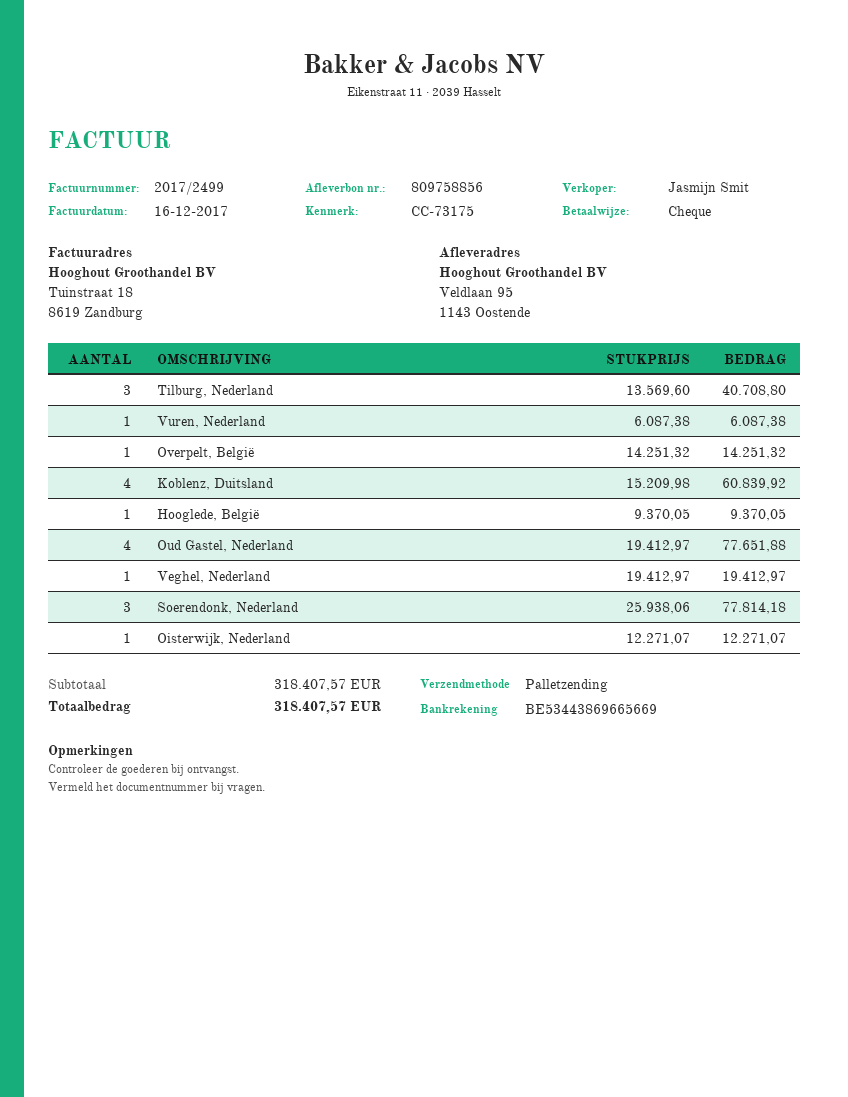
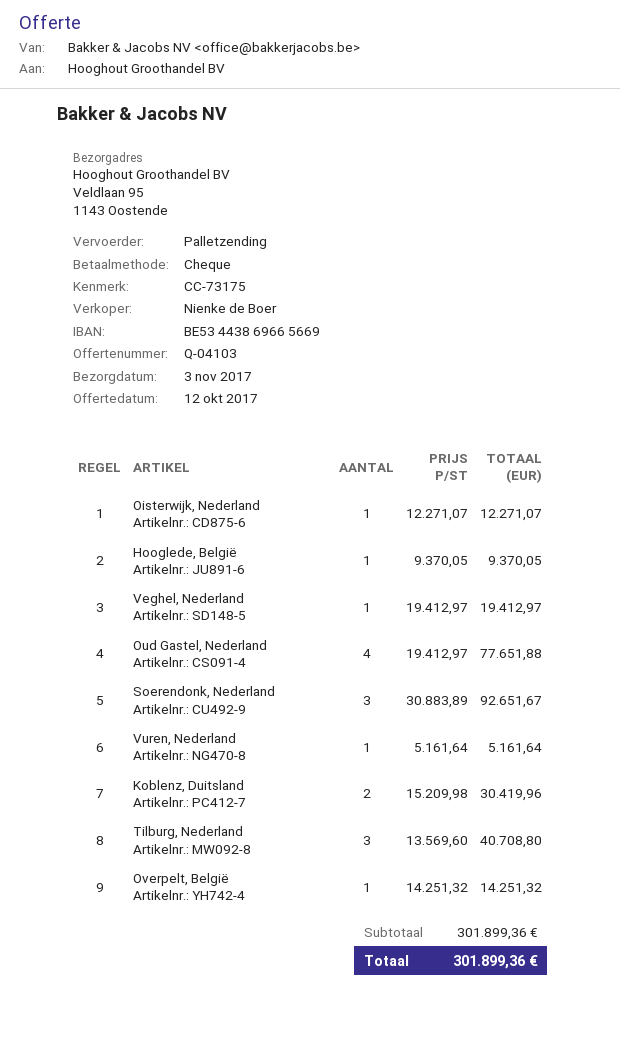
sales rep: Jasmijn Smit -> Nienke de Boer
Vuren, Nederland: 1 x 6087.38 = 6087.38 -> 1 x 5161.64 = 5161.64
Koblenz, Duitsland: 4 x 15209.98 = 60839.92 -> 2 x 15209.98 = 30419.96
Soerendonk, Nederland: 3 x 25938.06 = 77814.18 -> 3 x 30883.89 = 92651.67
subtotal: 318407.57 -> 301899.36
total: 318407.57 -> 301899.36

